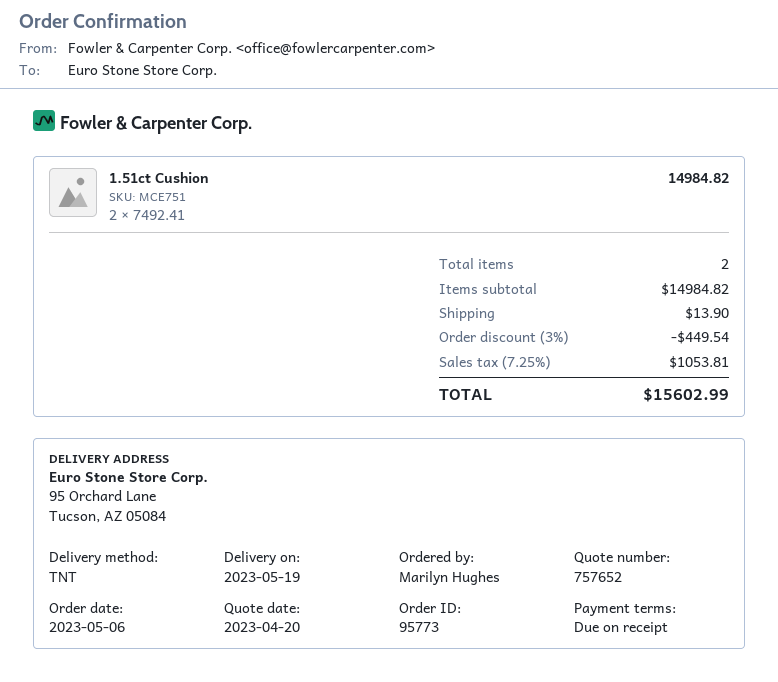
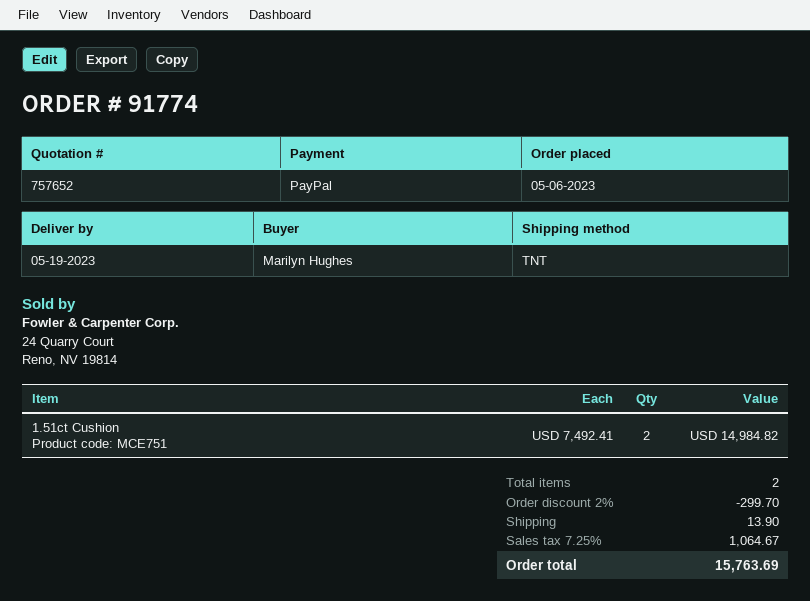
order number: 95773 -> 91774
discount: 3% = 449.54 -> 2% = 299.70
tax: 7.25% = 1053.81 -> 7.25% = 1064.67
total: 15602.99 -> 15763.69

